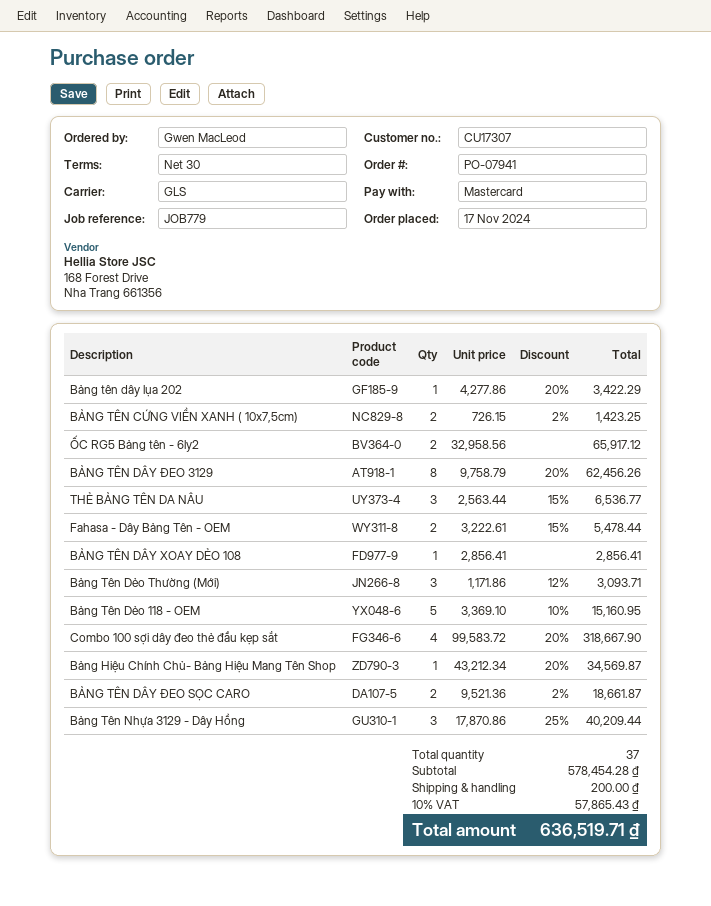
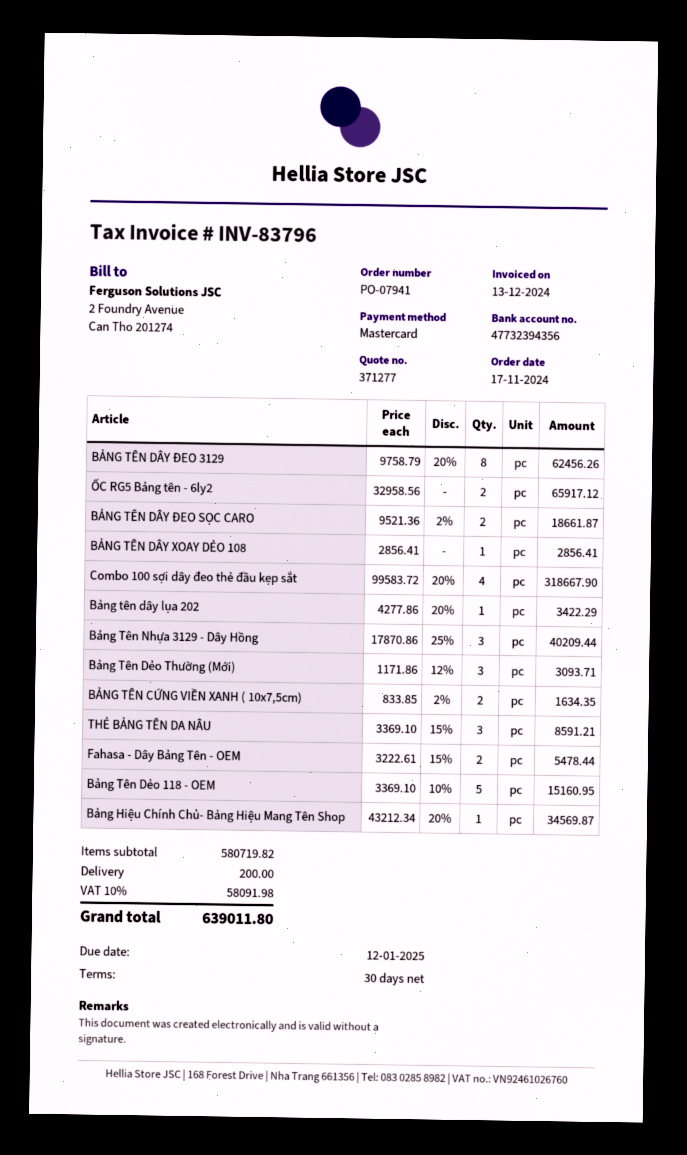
BẢNG TÊN CỨNG VIỀN XANH ( 10x7,5cm): 2 x 726.15 - 2% = 1423.25 -> 2 x 833.85 - 2% = 1634.35
THẺ BẢNG TÊN DA NÂU: 3 x 2563.44 - 15% = 6536.77 -> 3 x 3369.10 - 15% = 8591.21
subtotal: 578454.28 -> 580719.82
tax: 10% = 57865.43 -> 10% = 58091.98
total: 636519.71 -> 639011.80

